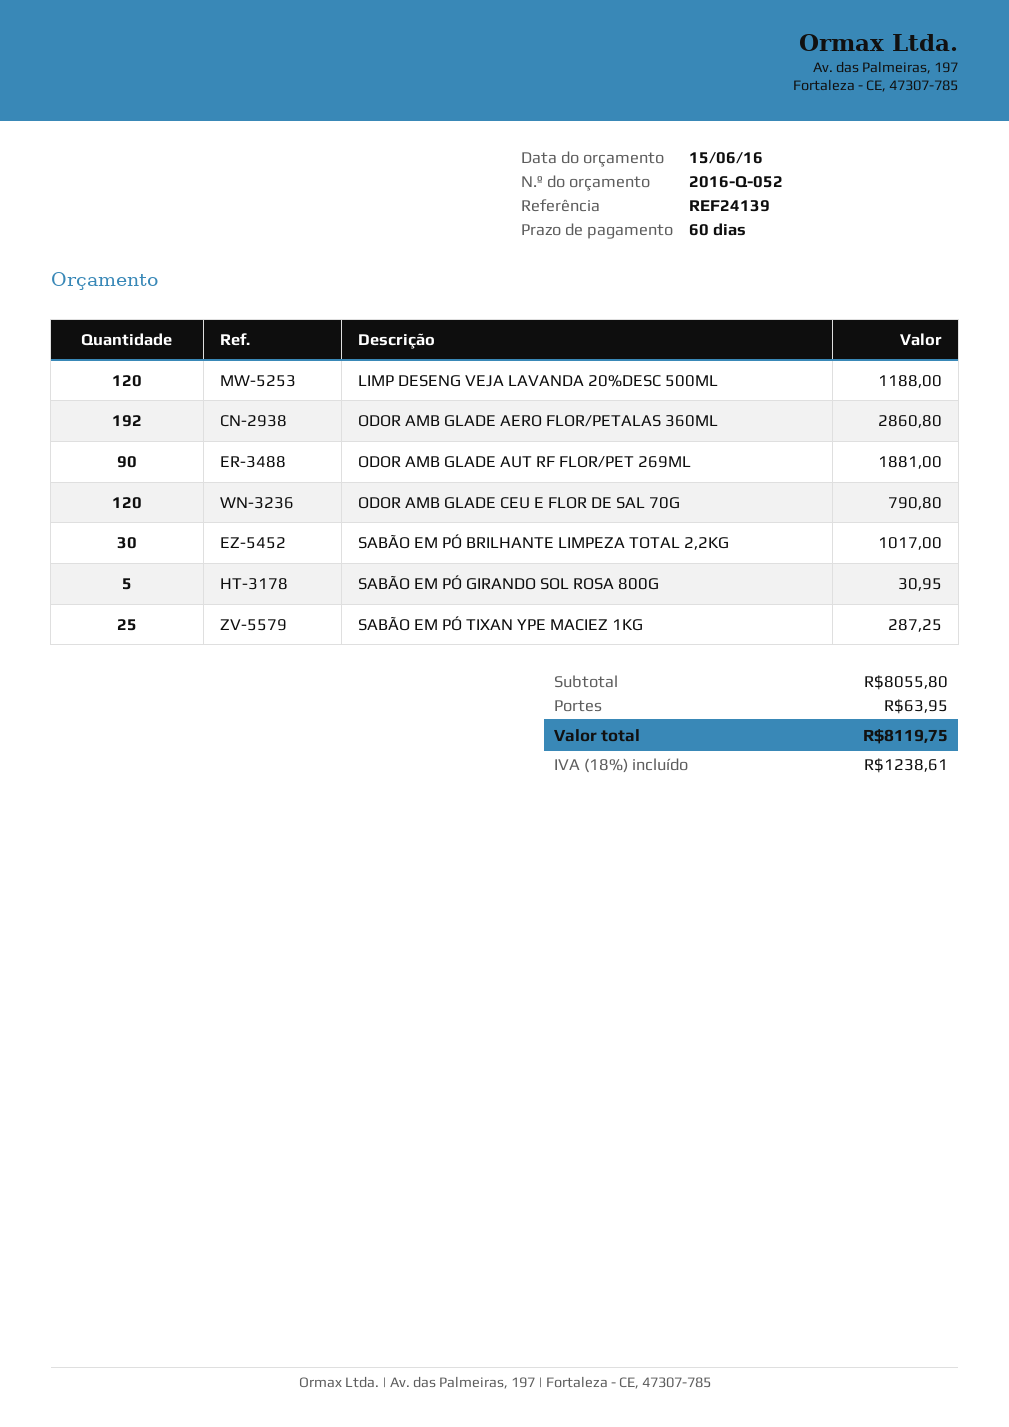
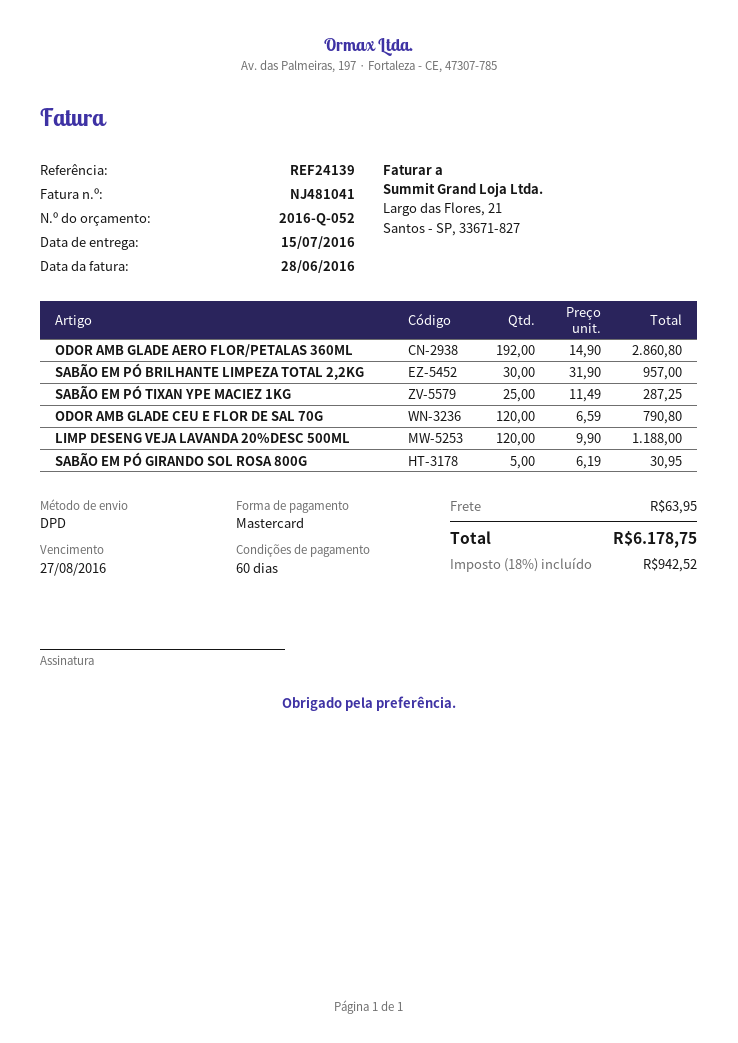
ODOR AMB GLADE AUT RF FLOR/PET 269ML: 90 for 1881.00 -> none
SABÃO EM PÓ BRILHANTE LIMPEZA TOTAL 2,2KG: 30 for 1017.00 -> 30 for 957.00
tax: 18% = 1238.61 -> 18% = 942.52
total: 8119.75 -> 6178.75

